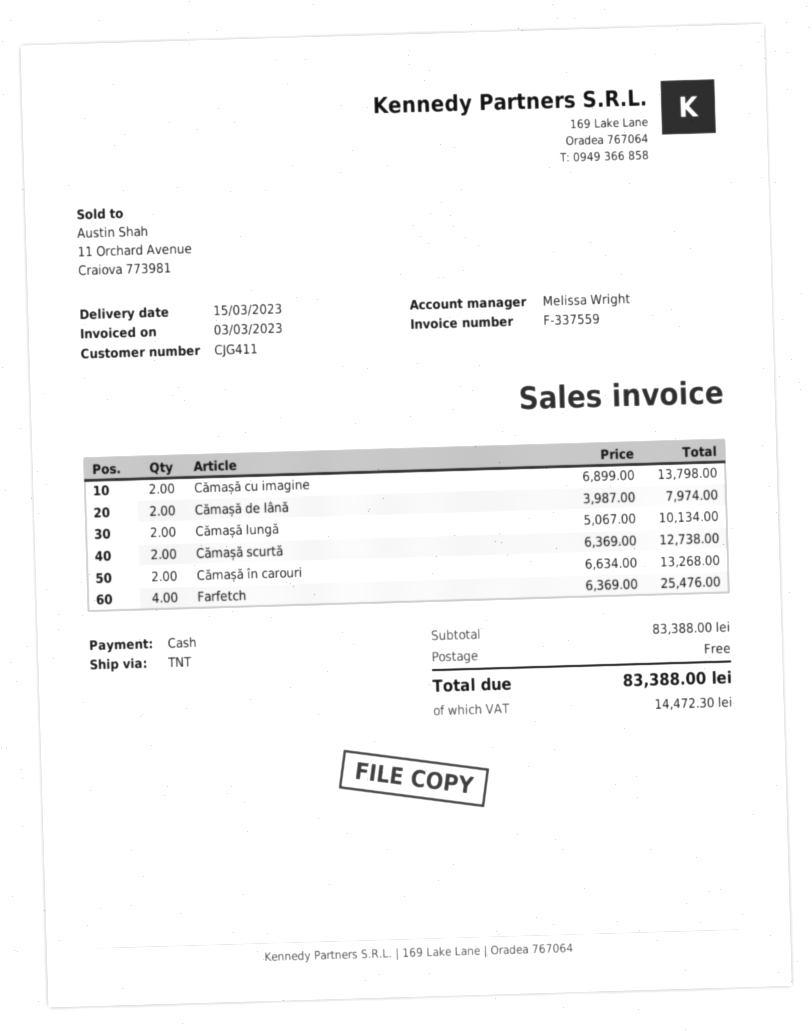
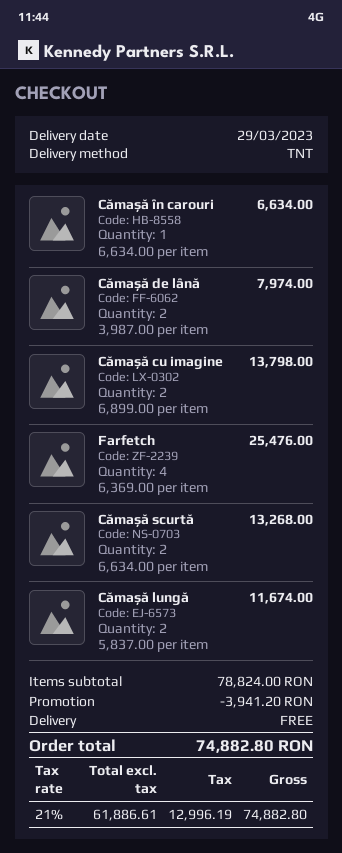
delivery date: 2023-03-15 -> 2023-03-29
Cămașă lungă: 2 x 5067.00 = 10134.00 -> 2 x 5837.00 = 11674.00
Cămașă scurtă: 2 x 6369.00 = 12738.00 -> 2 x 6634.00 = 13268.00
Cămașă în carouri: 2 x 6634.00 = 13268.00 -> 1 x 6634.00 = 6634.00
subtotal: 83388.00 -> 78824.00
discount: none -> 3941.20
tax: 14472.30 -> 12996.19
total: 83388.00 -> 74882.80

